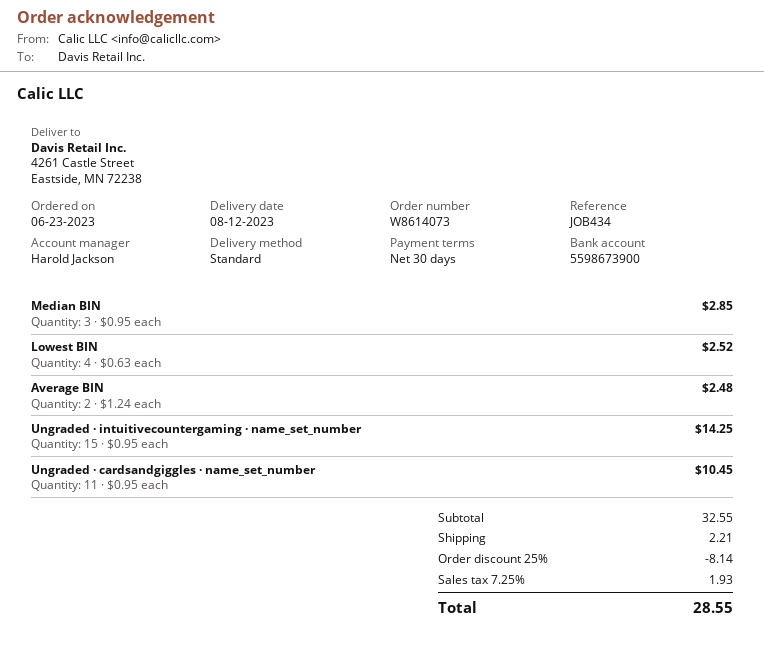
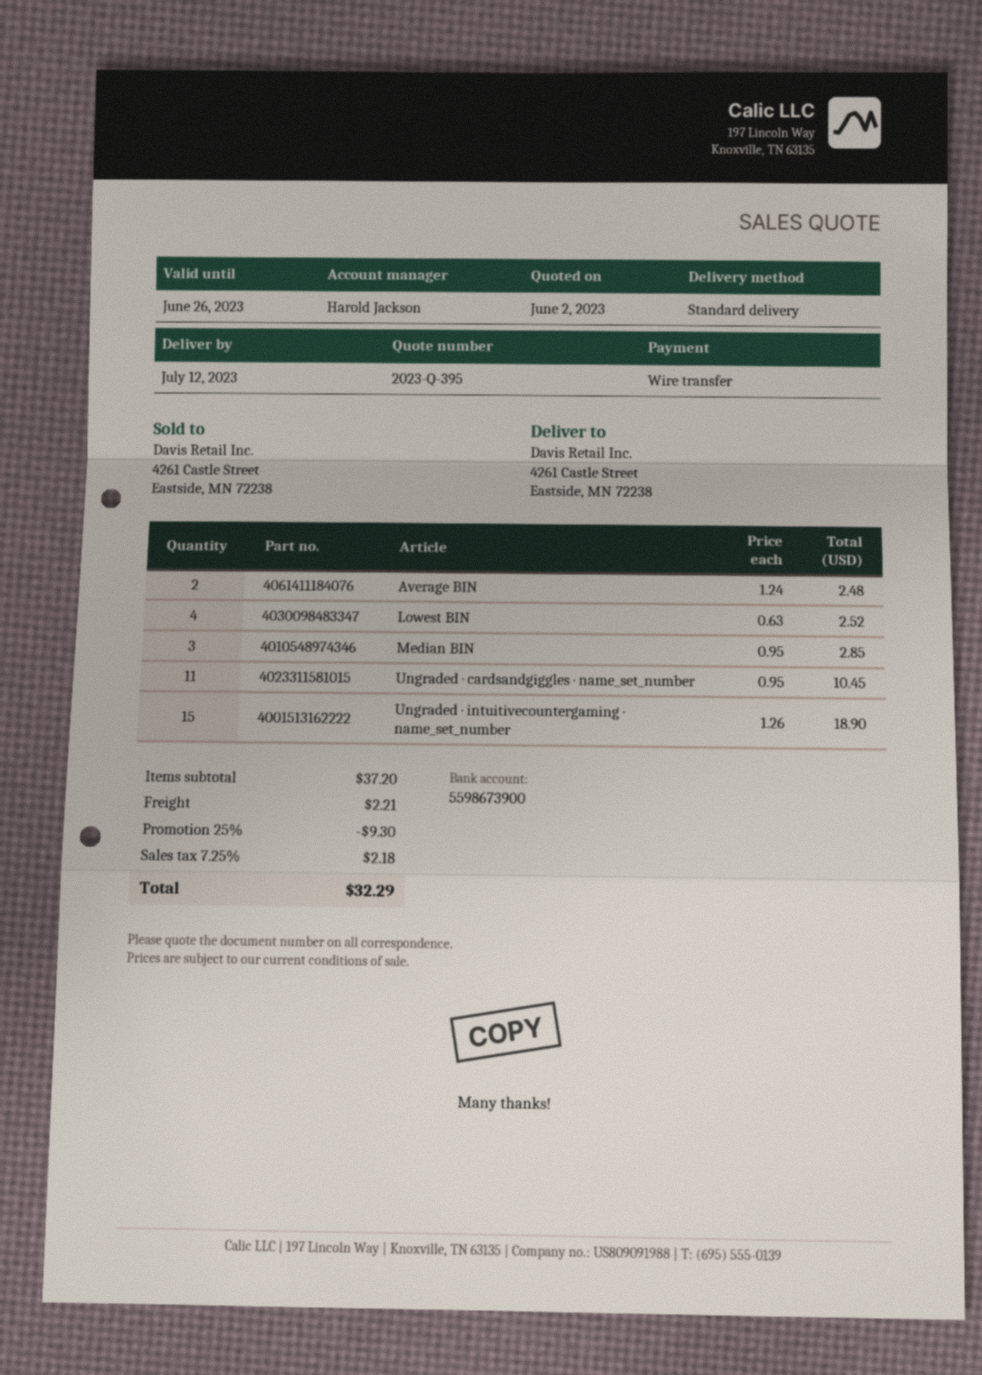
delivery date: 2023-08-12 -> 2023-07-12
Ungraded · intuitivecountergaming · name_set_number: 15 x 0.95 = 14.25 -> 15 x 1.26 = 18.90
subtotal: 32.55 -> 37.20
discount: 25% = 8.14 -> 25% = 9.30
tax: 7.25% = 1.93 -> 7.25% = 2.18
total: 28.55 -> 32.29

